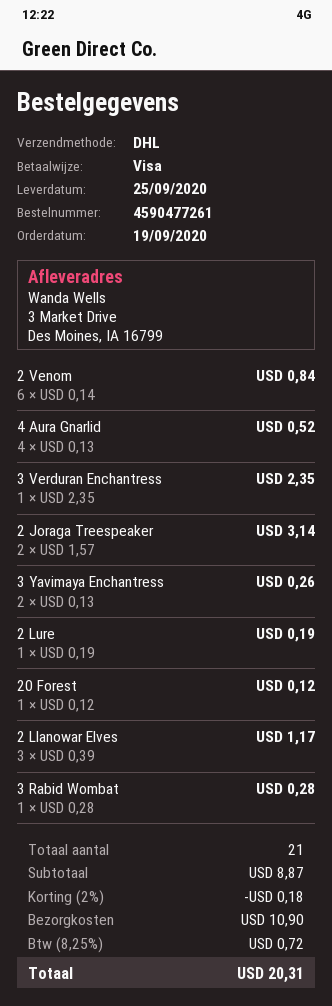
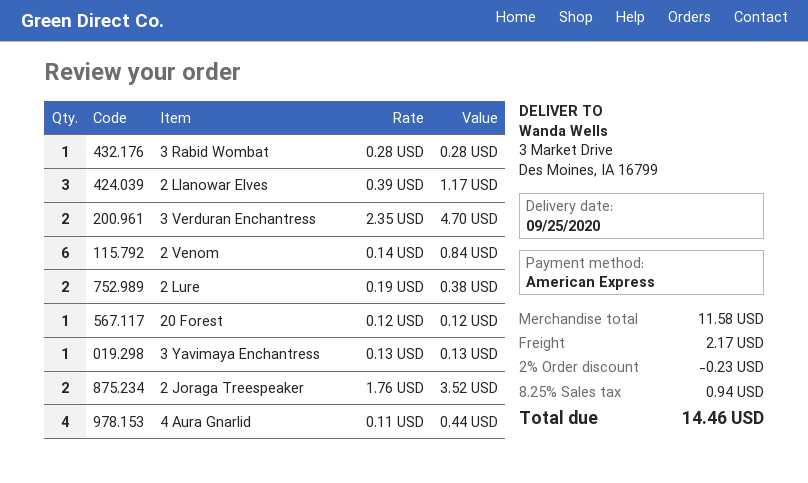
payment method: Visa -> American Express
4 Aura Gnarlid: 4 x 0.13 = 0.52 -> 4 x 0.11 = 0.44
3 Verduran Enchantress: 1 x 2.35 = 2.35 -> 2 x 2.35 = 4.70
2 Joraga Treespeaker: 2 x 1.57 = 3.14 -> 2 x 1.76 = 3.52
3 Yavimaya Enchantress: 2 x 0.13 = 0.26 -> 1 x 0.13 = 0.13
2 Lure: 1 x 0.19 = 0.19 -> 2 x 0.19 = 0.38
subtotal: 8.87 -> 11.58
discount: 2% = 0.18 -> 2% = 0.23
shipping: 10.90 -> 2.17
tax: 8.25% = 0.72 -> 8.25% = 0.94
total: 20.31 -> 14.46

